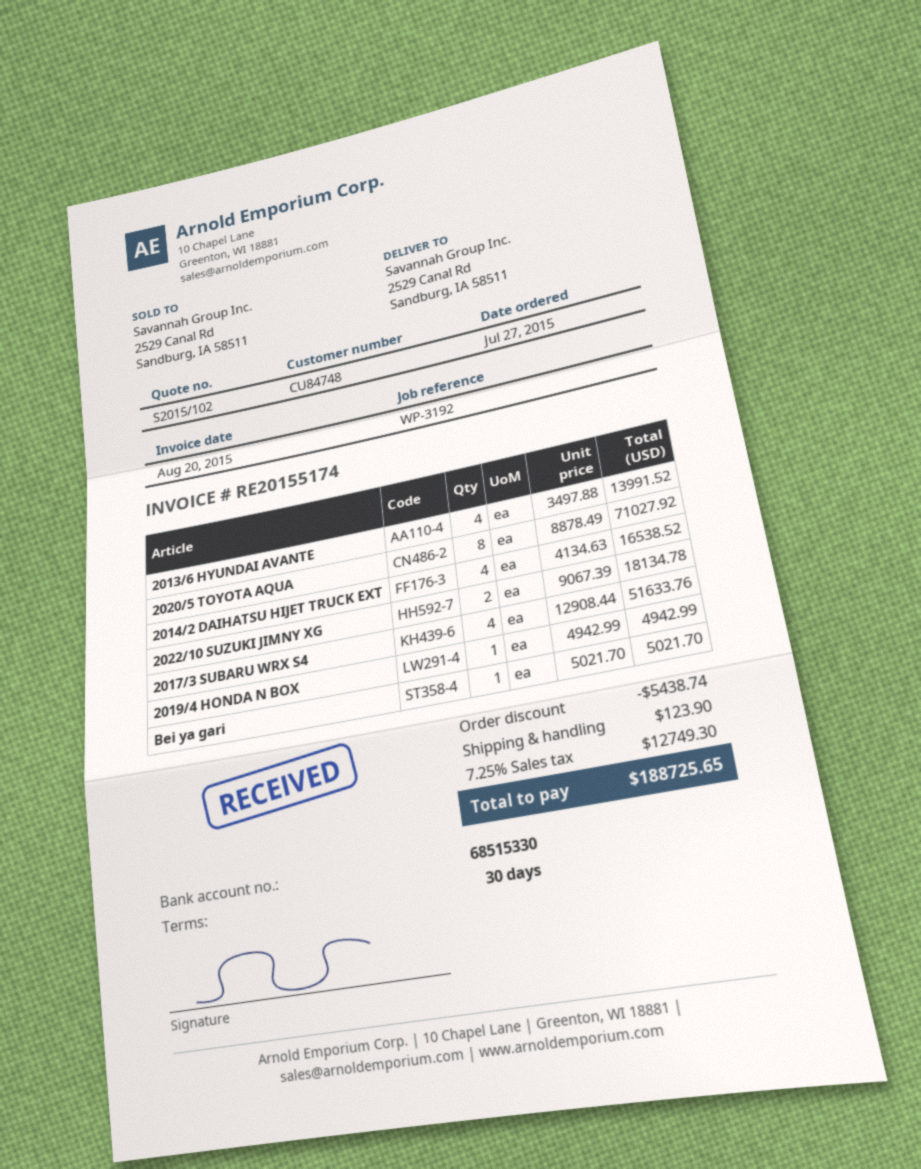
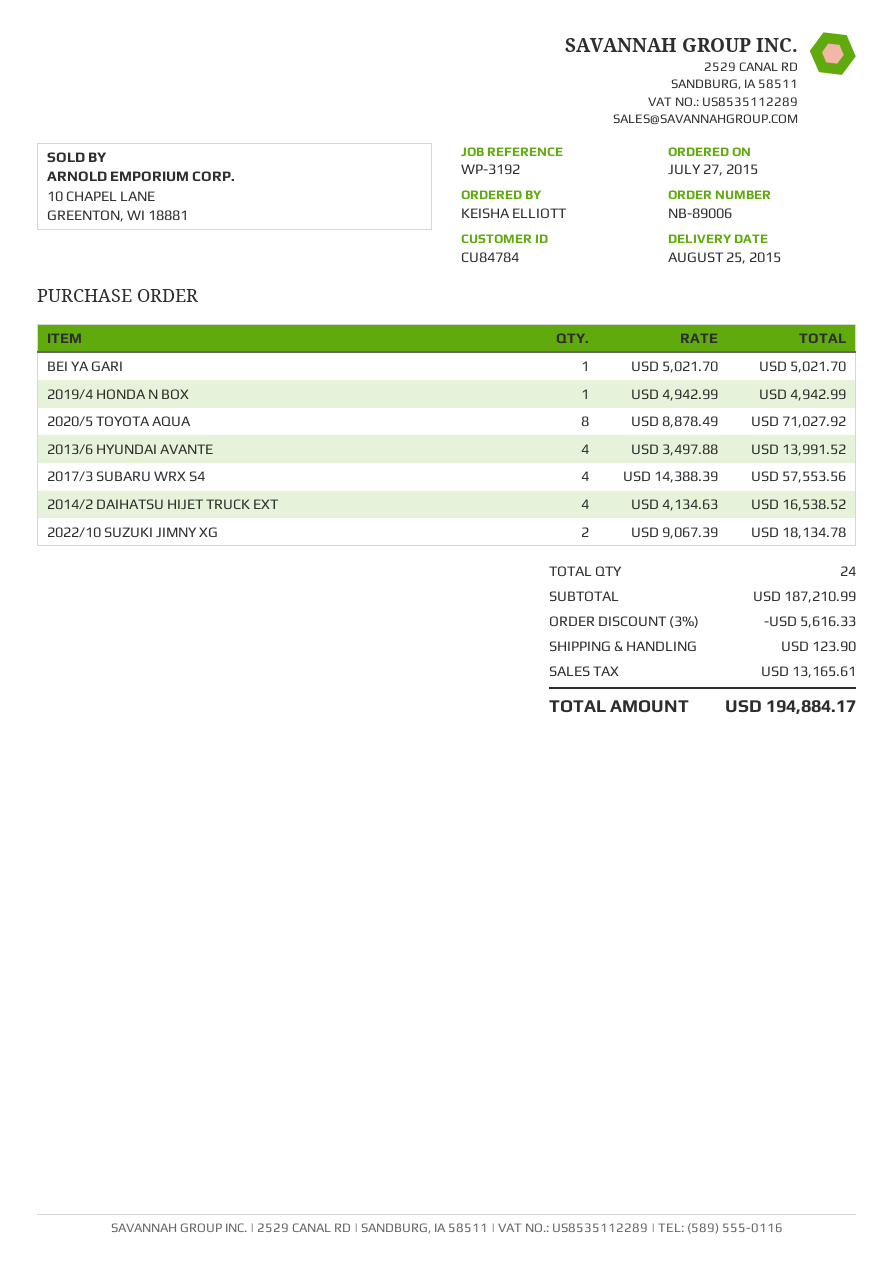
customer number: CU84748 -> CU84784
2017/3 SUBARU WRX S4: 4 x 12908.44 = 51633.76 -> 4 x 14388.39 = 57553.56
discount: 5438.74 -> 5616.33
tax: 12749.30 -> 13165.61
total: 188725.65 -> 194884.17

